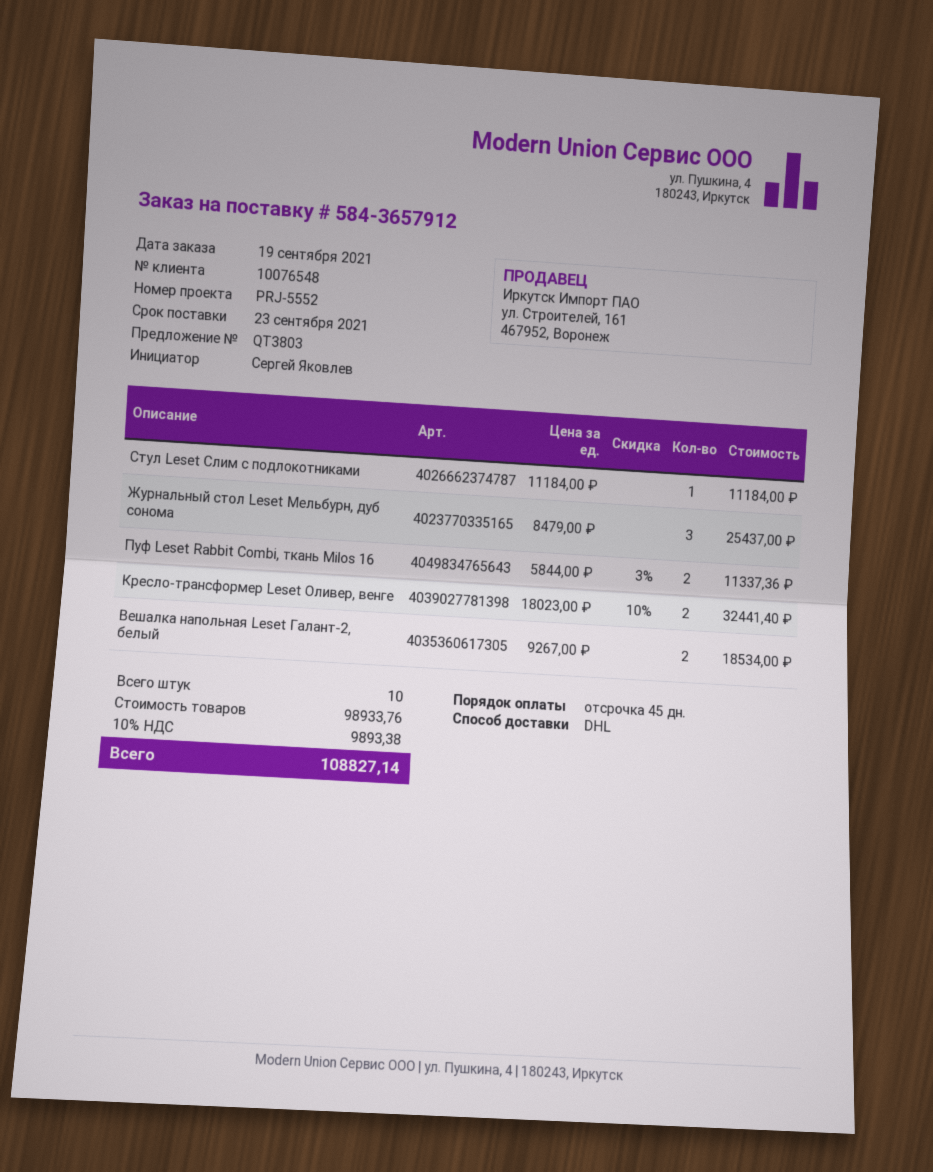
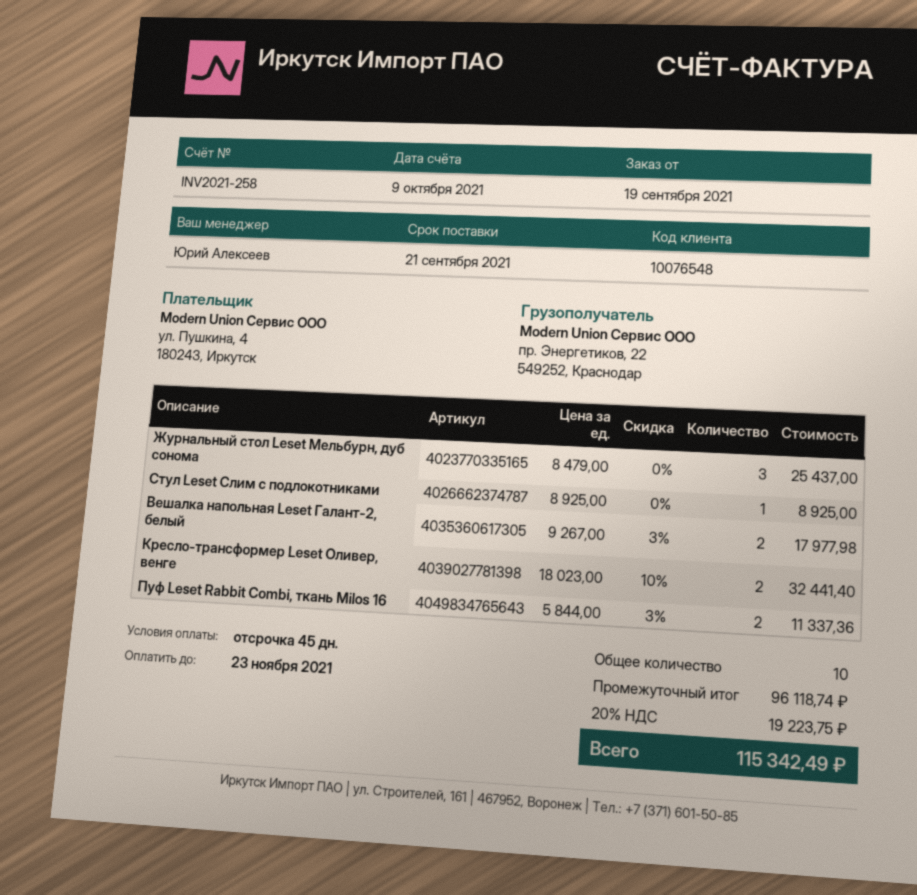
delivery date: 2021-09-23 -> 2021-09-21
Стул Leset Слим с подлокотниками: 1 x 11184.00 = 11184.00 -> 1 x 8925.00 = 8925.00
Вешалка напольная Leset Галант-2, белый: 2 x 9267.00 = 18534.00 -> 2 x 9267.00 - 3% = 17977.98
subtotal: 98933.76 -> 96118.74
tax: 10% = 9893.38 -> 20% = 19223.75
total: 108827.14 -> 115342.49

